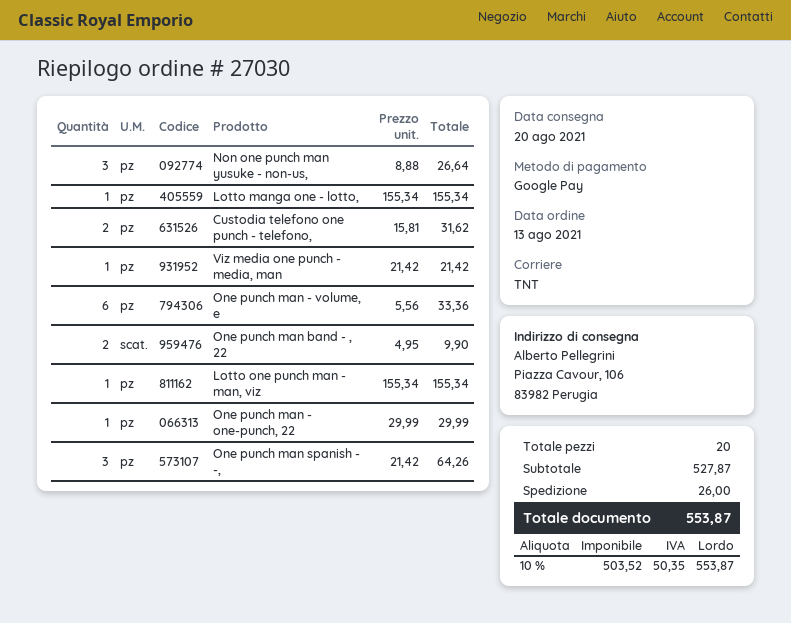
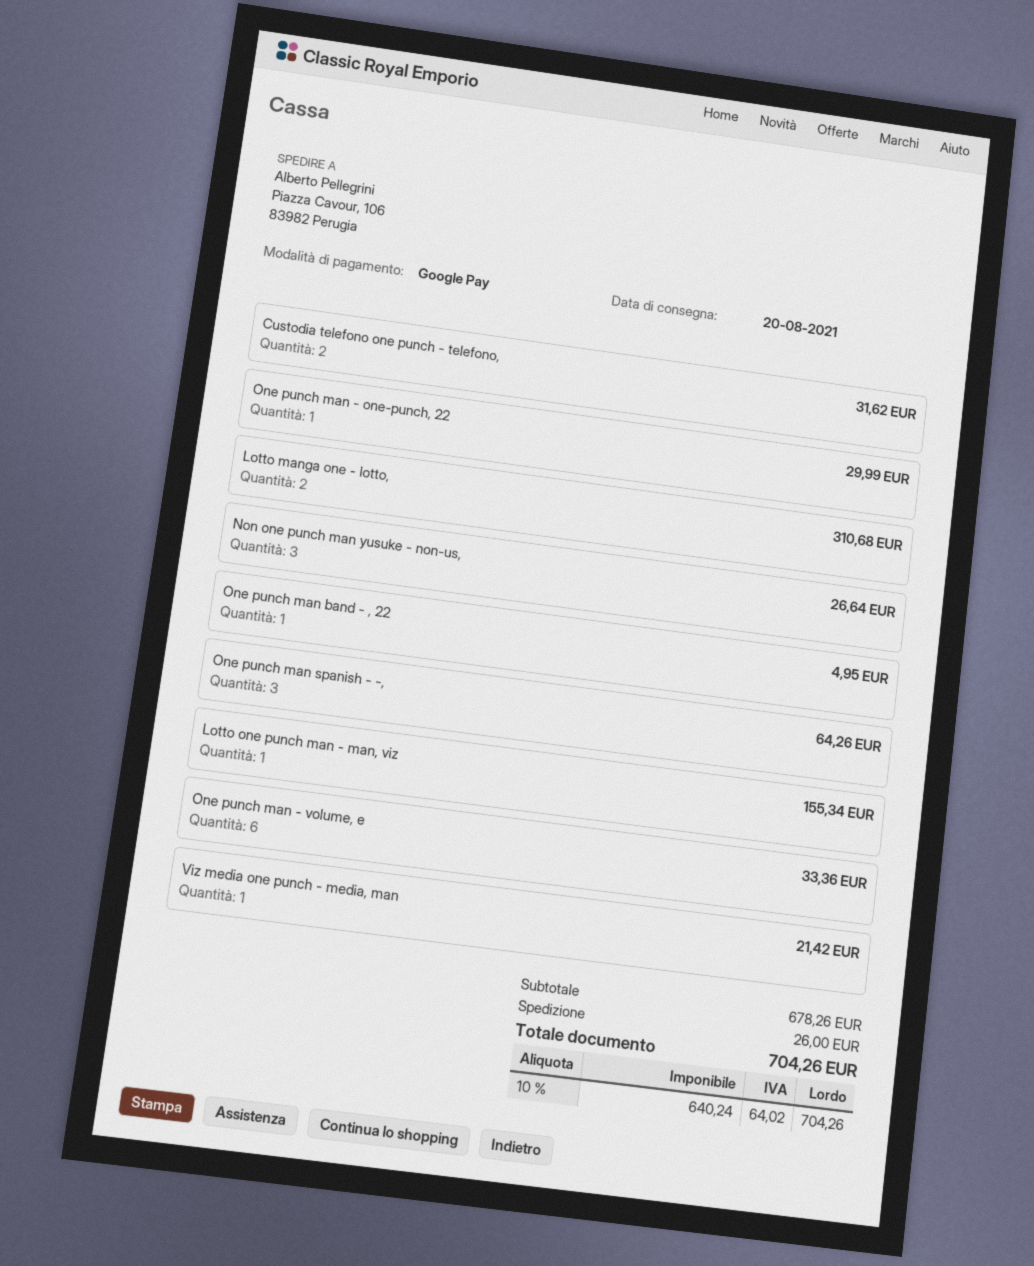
Lotto manga one - lotto,: 1 for 155.34 -> 2 for 310.68
One punch man band - , 22: 2 for 9.90 -> 1 for 4.95
subtotal: 527.87 -> 678.26
net: 503.52 -> 640.24
tax: 10% = 50.35 -> 10% = 64.02
total: 553.87 -> 704.26

